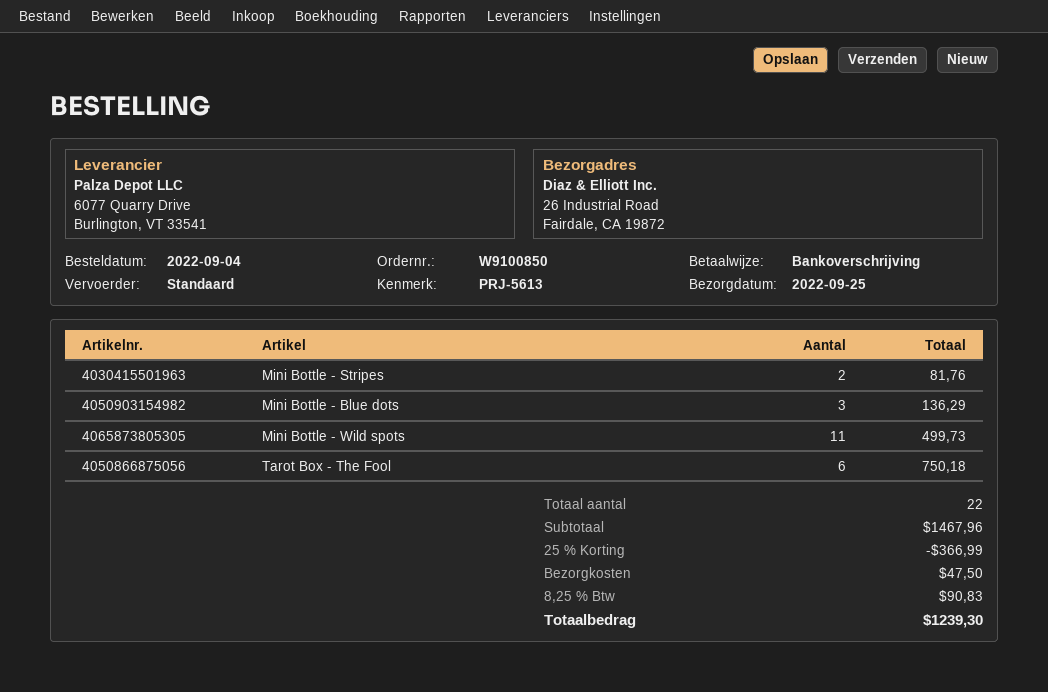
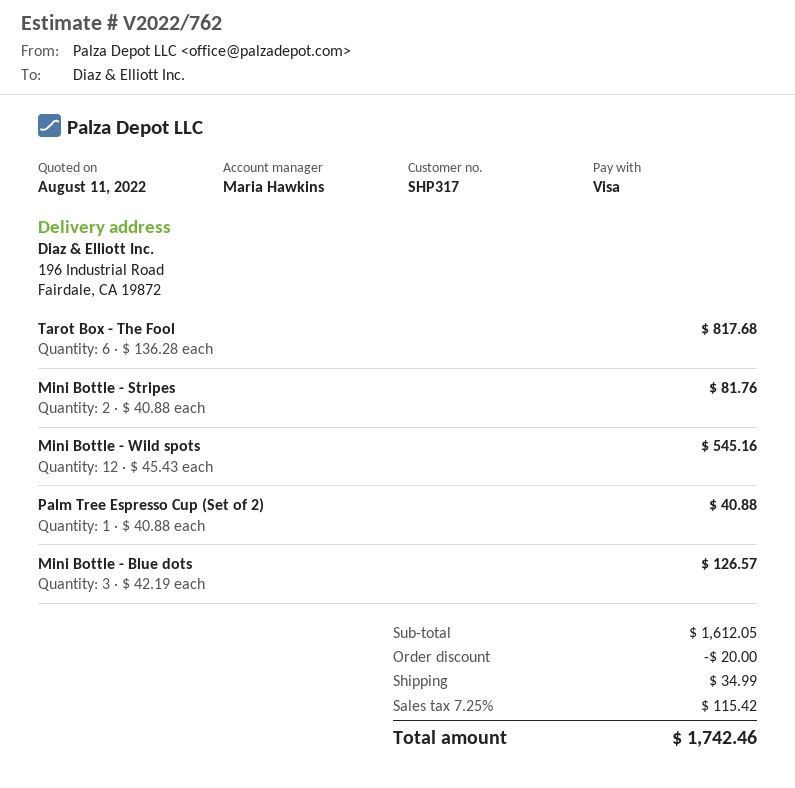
payment method: bank transfer -> Visa
ship to: 26 Industrial Road, Fairdale, CA 19872 -> 196 Industrial Road, Fairdale, CA 19872
Mini Bottle - Blue dots: 3 for 136.29 -> 3 for 126.57
Mini Bottle - Wild spots: 11 for 499.73 -> 12 for 545.16
Tarot Box - The Fool: 6 for 750.18 -> 6 for 817.68
Palm Tree Espresso Cup (Set of 2): none -> 1 for 40.88
subtotal: 1467.96 -> 1612.05
discount: 366.99 -> 20.00
shipping: 47.50 -> 34.99
tax: 8.25% = 90.83 -> 7.25% = 115.42
total: 1239.30 -> 1742.46

